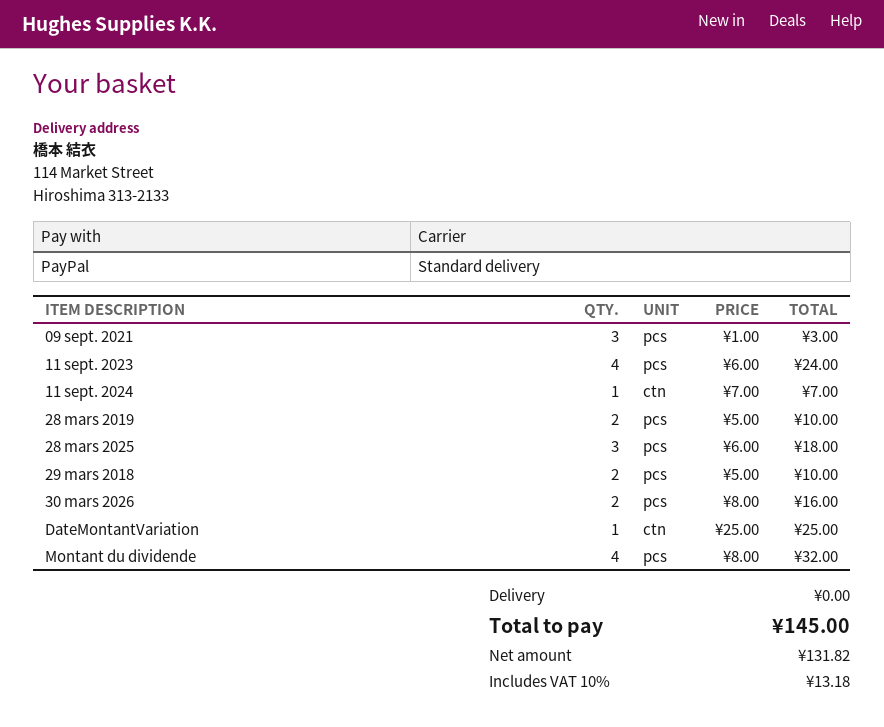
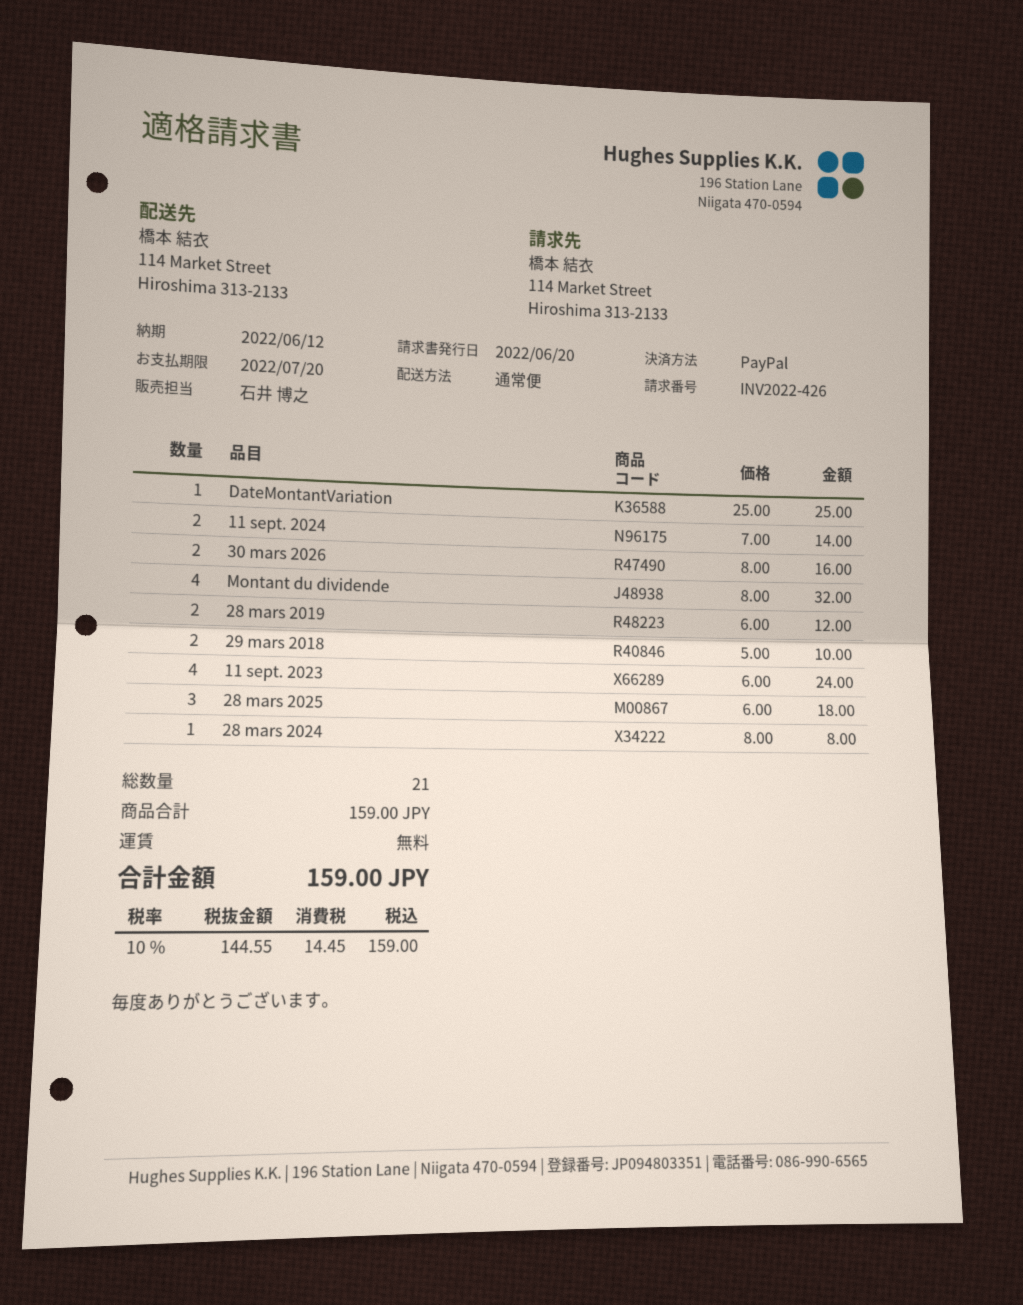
09 sept. 2021: 3 x 1.00 = 3.00 -> none
11 sept. 2024: 1 x 7.00 = 7.00 -> 2 x 7.00 = 14.00
28 mars 2019: 2 x 5.00 = 10.00 -> 2 x 6.00 = 12.00
28 mars 2024: none -> 1 x 8.00 = 8.00
net: 131.82 -> 144.55
tax: 10% = 13.18 -> 10% = 14.45
total: 145.00 -> 159.00

